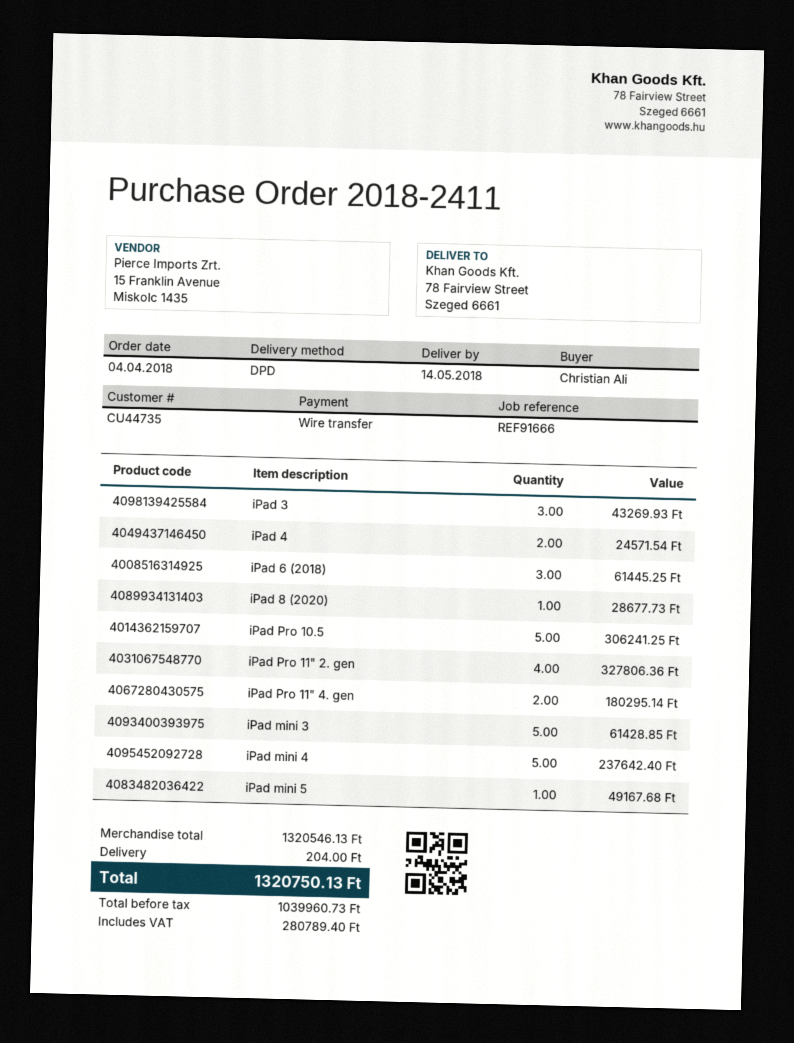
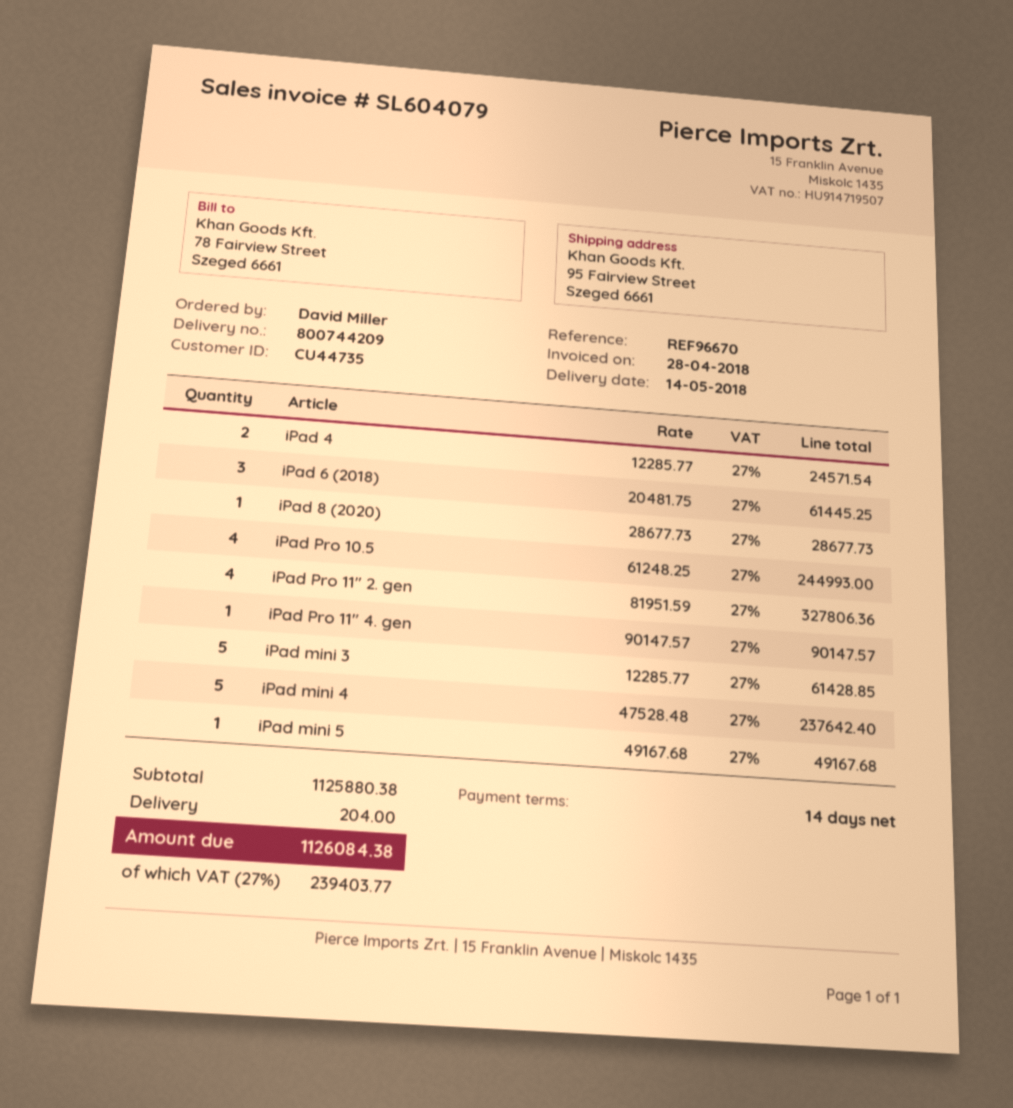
reference: REF91666 -> REF96670
ordered by: Christian Ali -> David Miller
ship to: 78 Fairview Street, Szeged 6661 -> 95 Fairview Street, Szeged 6661
iPad 3: 3 for 43269.93 -> none
iPad Pro 10.5: 5 for 306241.25 -> 4 for 244993.00
iPad Pro 11" 4. gen: 2 for 180295.14 -> 1 for 90147.57
subtotal: 1320546.13 -> 1125880.38
tax: 280789.40 -> 239403.77
total: 1320750.13 -> 1126084.38

